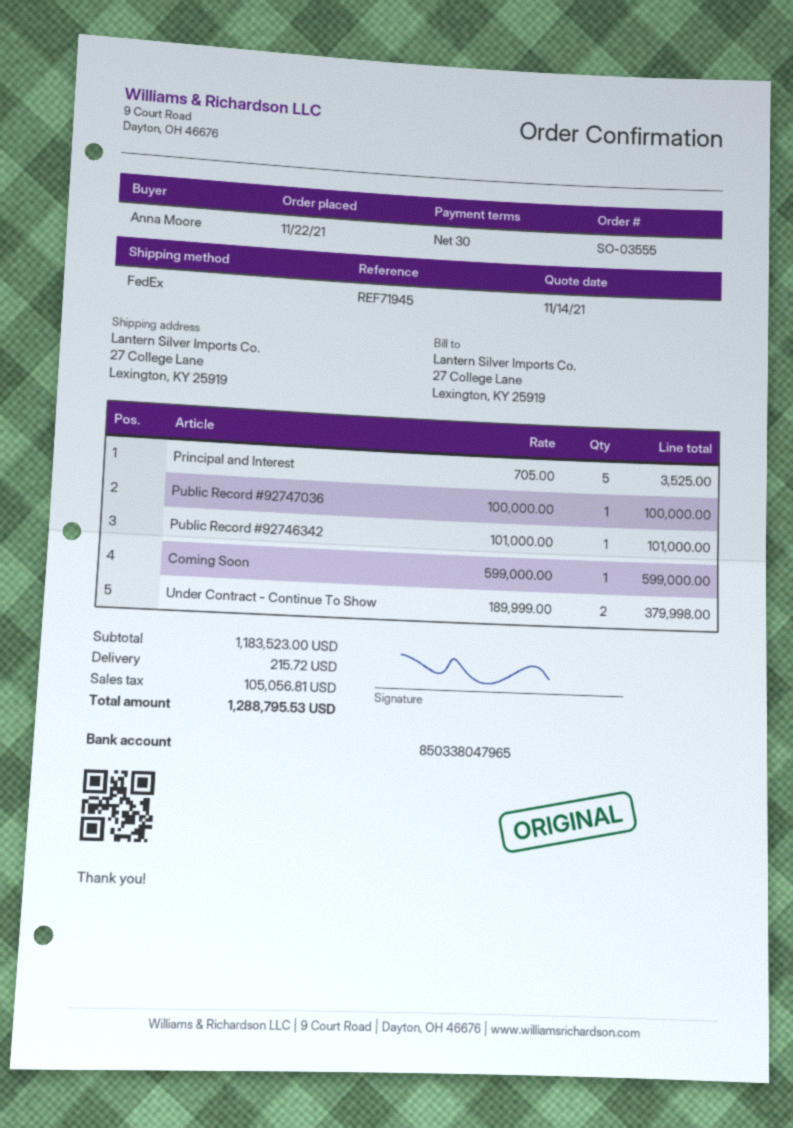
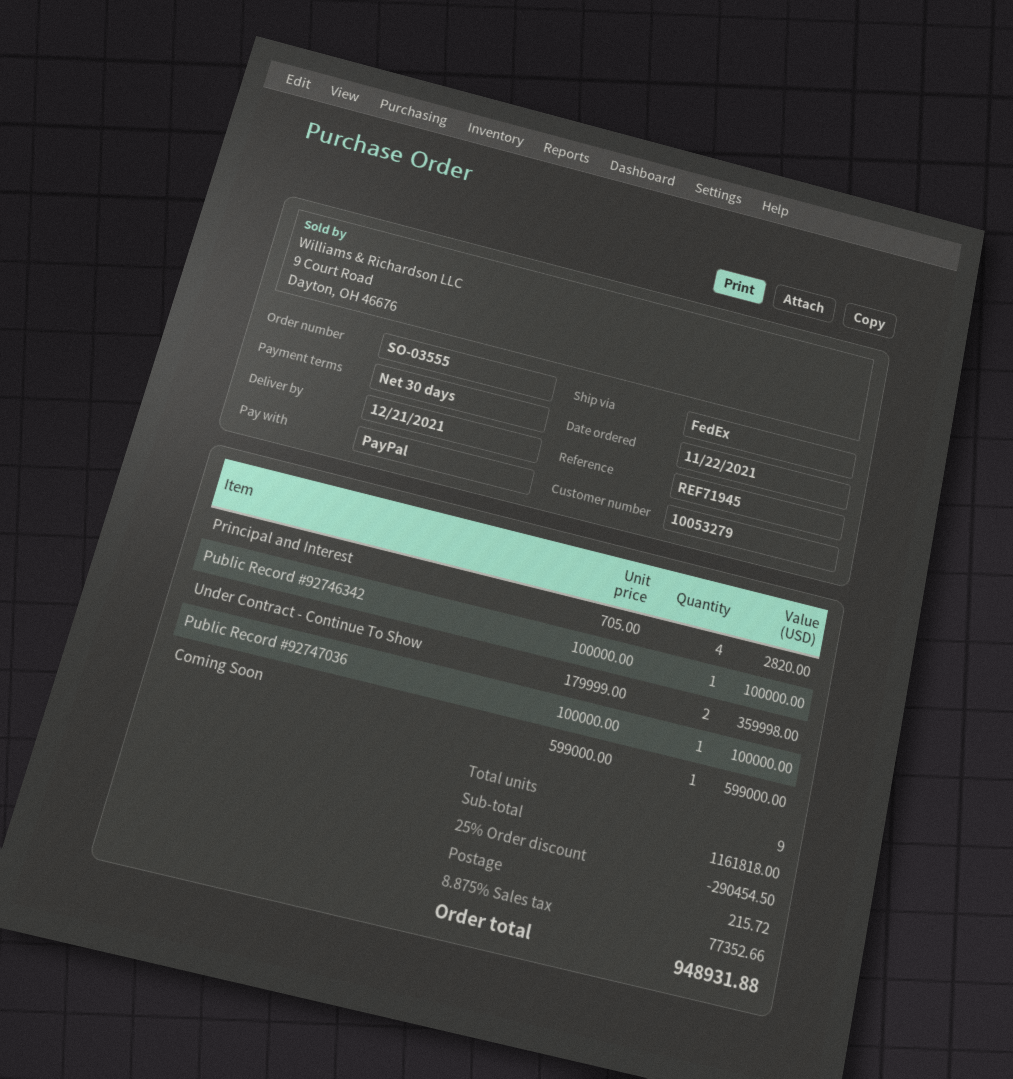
Principal and Interest: 5 x 705.00 = 3525.00 -> 4 x 705.00 = 2820.00
Public Record #92746342: 1 x 101000.00 = 101000.00 -> 1 x 100000.00 = 100000.00
Under Contract - Continue To Show: 2 x 189999.00 = 379998.00 -> 2 x 179999.00 = 359998.00
subtotal: 1183523.00 -> 1161818.00
discount: none -> 25% = 290454.50
tax: 105056.81 -> 77352.66
total: 1288795.53 -> 948931.88

